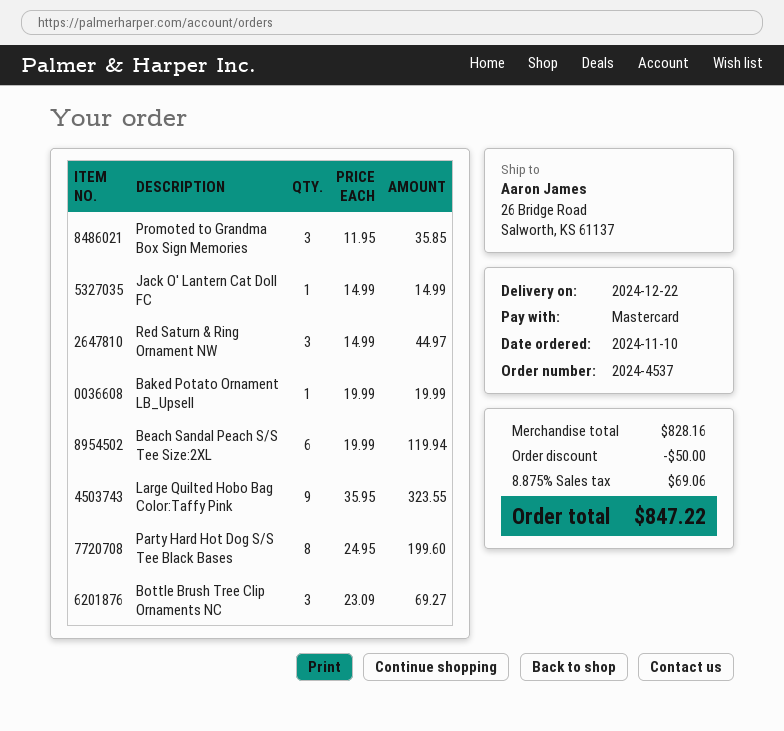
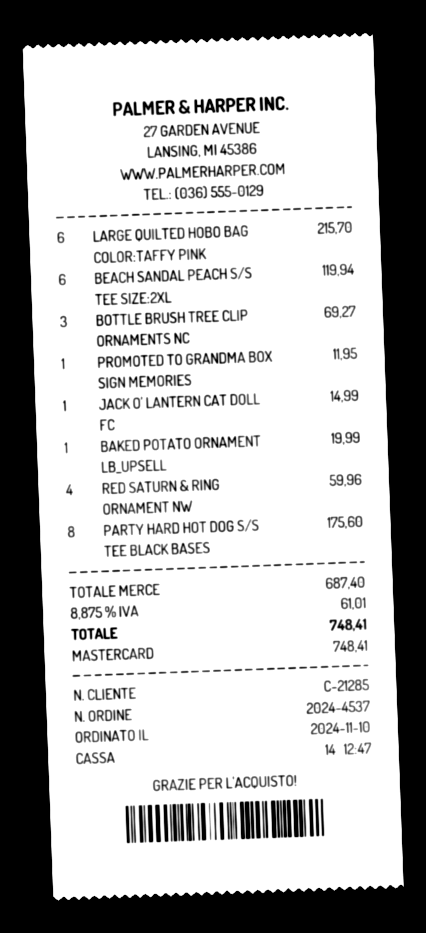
Promoted to Grandma Box Sign Memories: 3 for 35.85 -> 1 for 11.95
Red Saturn & Ring Ornament NW: 3 for 44.97 -> 4 for 59.96
Large Quilted Hobo Bag Color:Taffy Pink: 9 for 323.55 -> 6 for 215.70
Party Hard Hot Dog S/S Tee Black Bases: 8 for 199.60 -> 8 for 175.60
subtotal: 828.16 -> 687.40
discount: 50.00 -> none
tax: 8.875% = 69.06 -> 8.875% = 61.01
total: 847.22 -> 748.41

